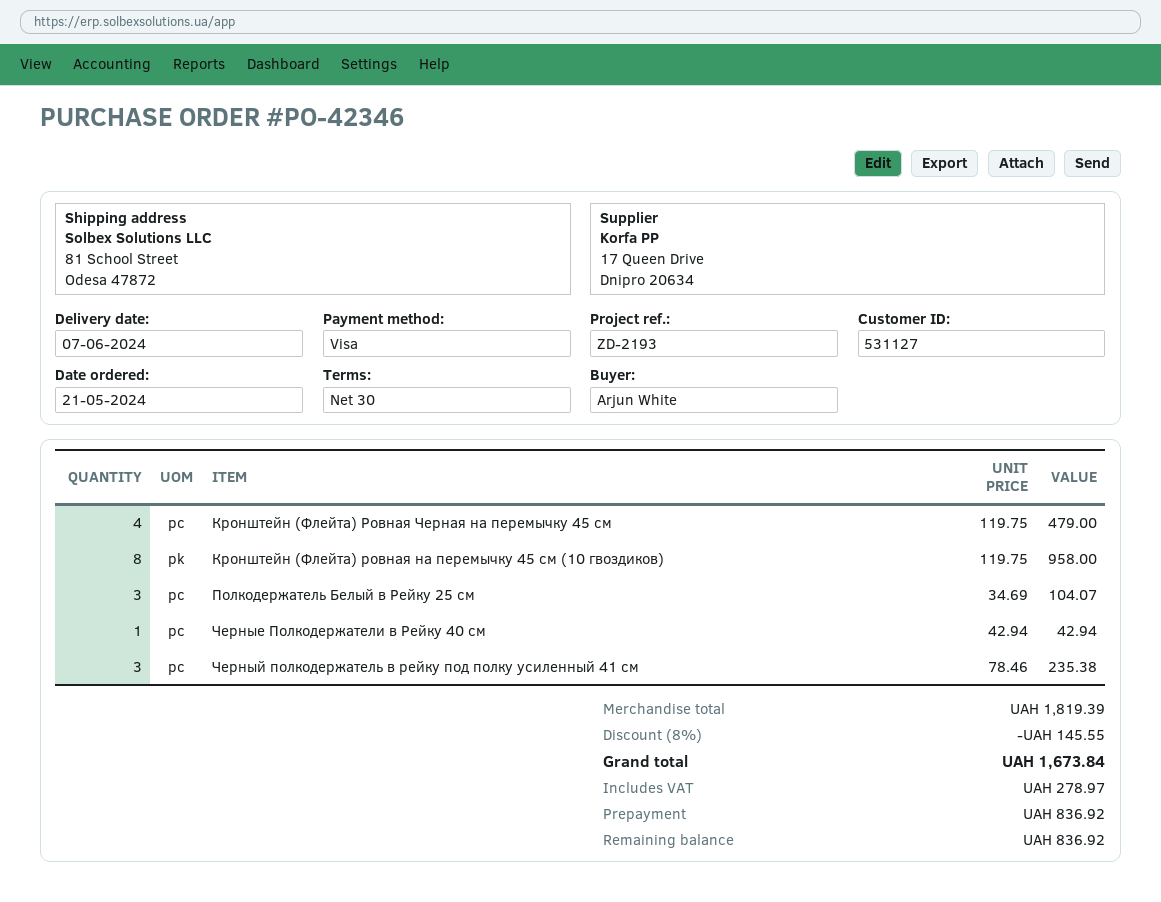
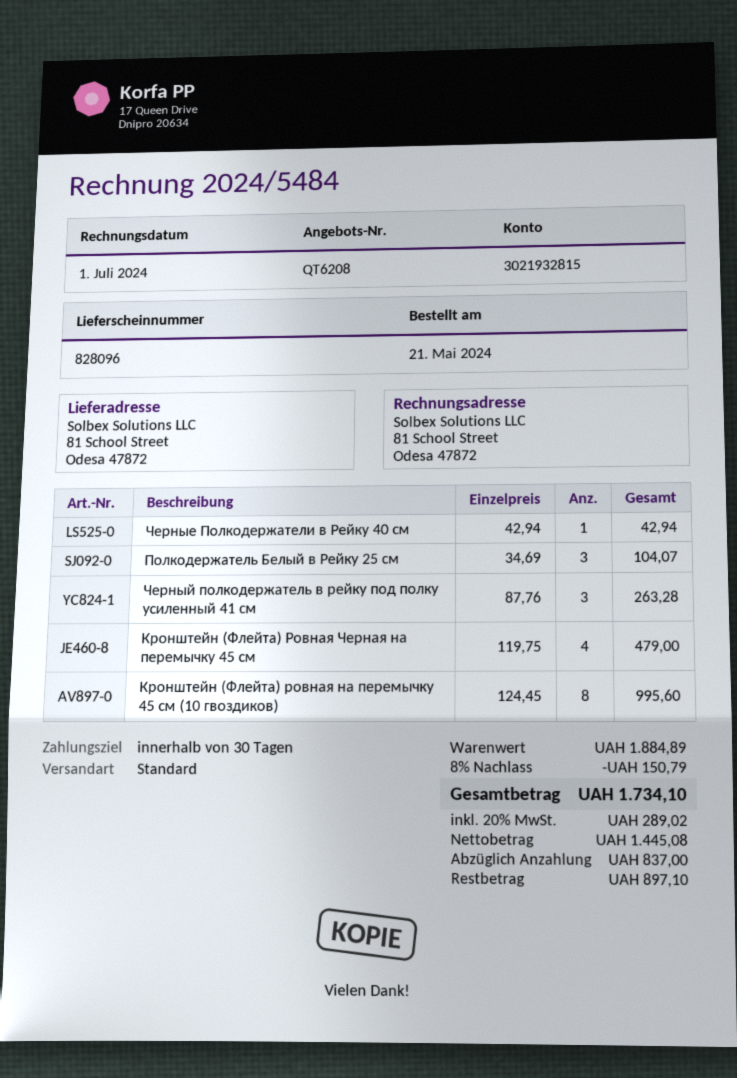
Кронштейн (Флейта) ровная на перемычку 45 см (10 гвоздиков): 8 x 119.75 = 958.00 -> 8 x 124.45 = 995.60
Черный полкодержатель в рейку под полку усиленный 41 см: 3 x 78.46 = 235.38 -> 3 x 87.76 = 263.28
subtotal: 1819.39 -> 1884.89
discount: 8% = 145.55 -> 8% = 150.79
tax: 278.97 -> 289.02
total: 1673.84 -> 1734.10
deposit: 836.92 -> 837.00
balance: 836.92 -> 897.10

